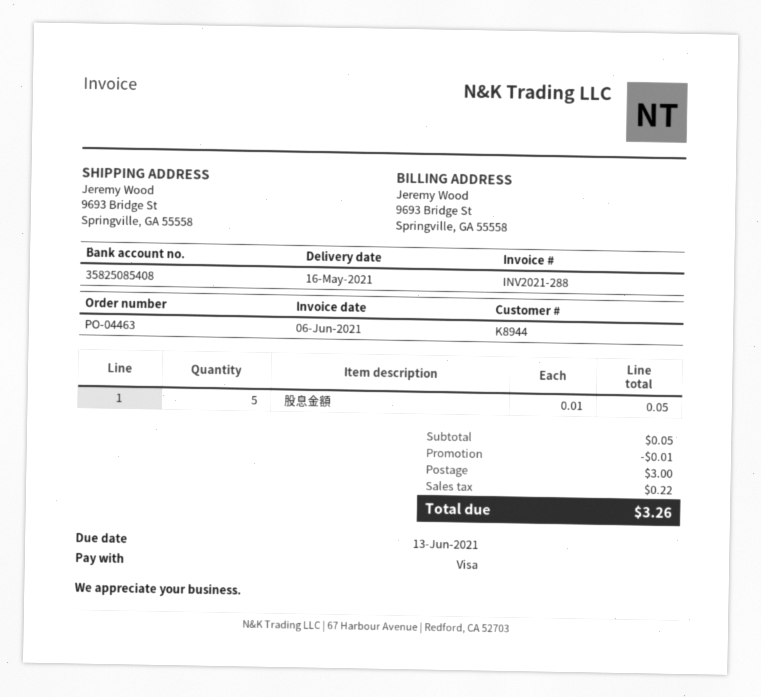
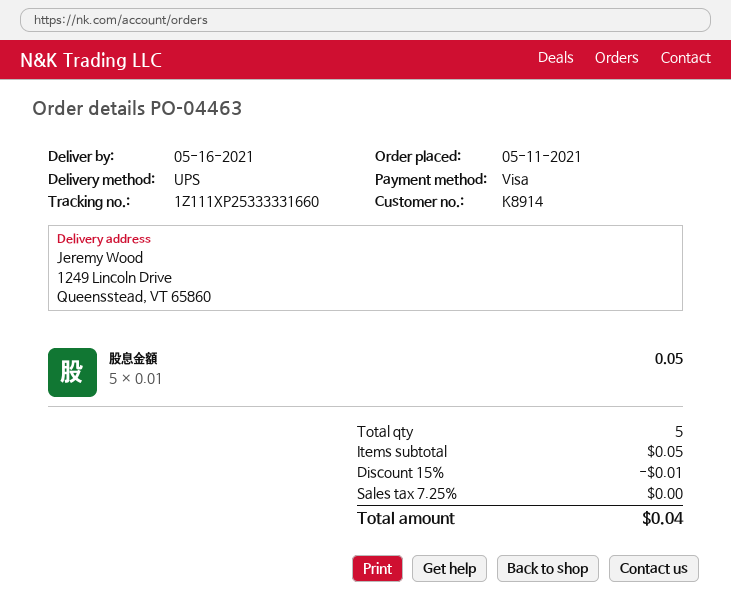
customer number: K8944 -> K8914
ship to: 9693 Bridge St, Springville, GA 55558 -> 1249 Lincoln Drive, Queensstead, VT 65860
shipping: 3.00 -> none
tax: 0.22 -> 0.00
total: 3.26 -> 0.04

